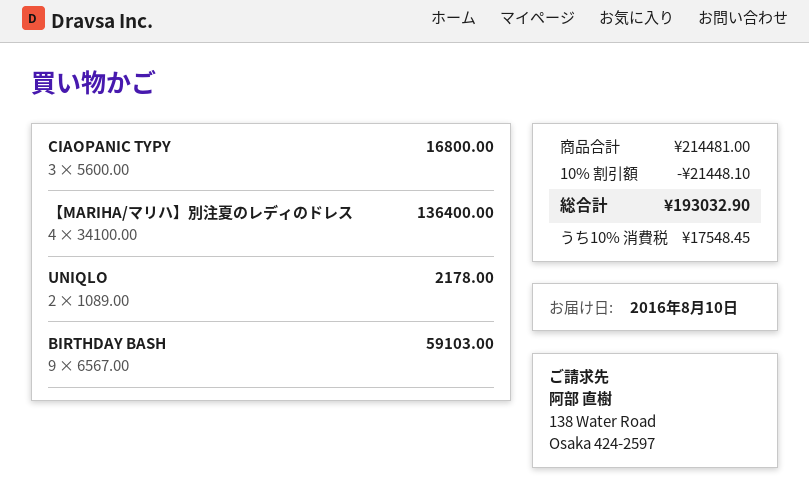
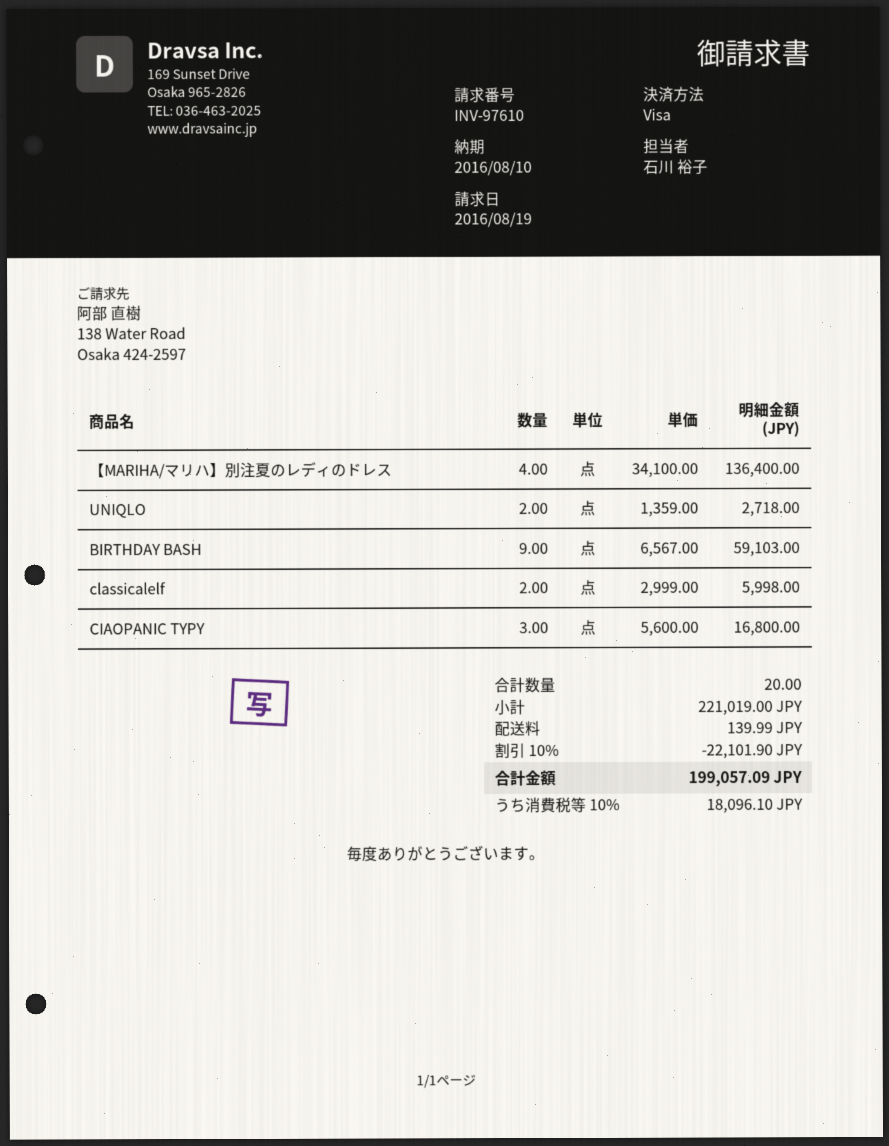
UNIQLO: 2 x 1089.00 = 2178.00 -> 2 x 1359.00 = 2718.00
classicalelf: none -> 2 x 2999.00 = 5998.00
subtotal: 214481.00 -> 221019.00
discount: 10% = 21448.10 -> 10% = 22101.90
shipping: none -> 139.99
tax: 10% = 17548.45 -> 10% = 18096.10
total: 193032.90 -> 199057.09

